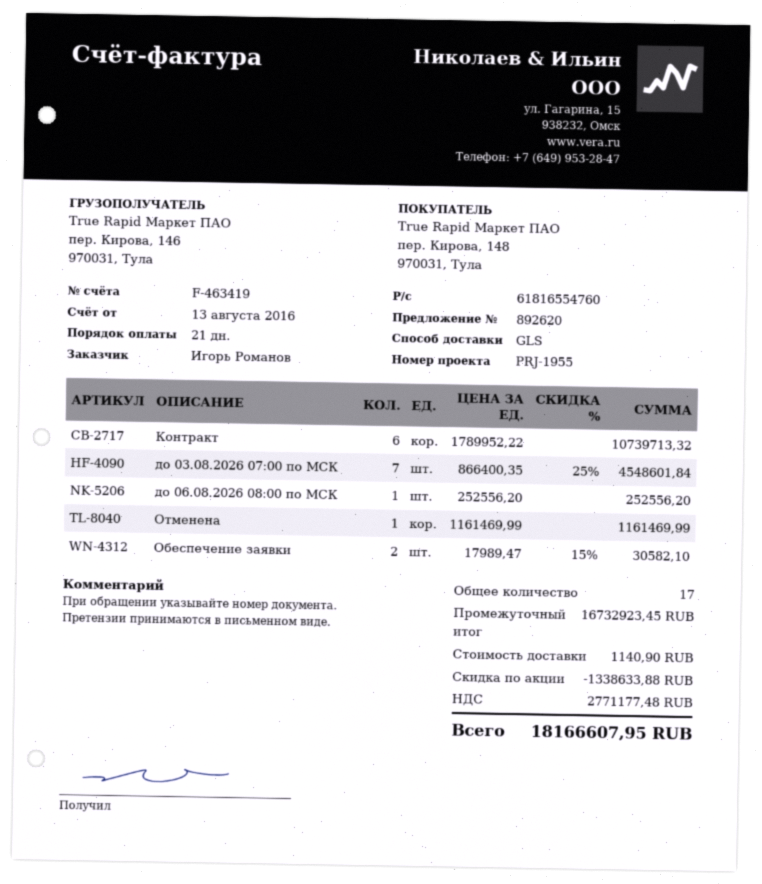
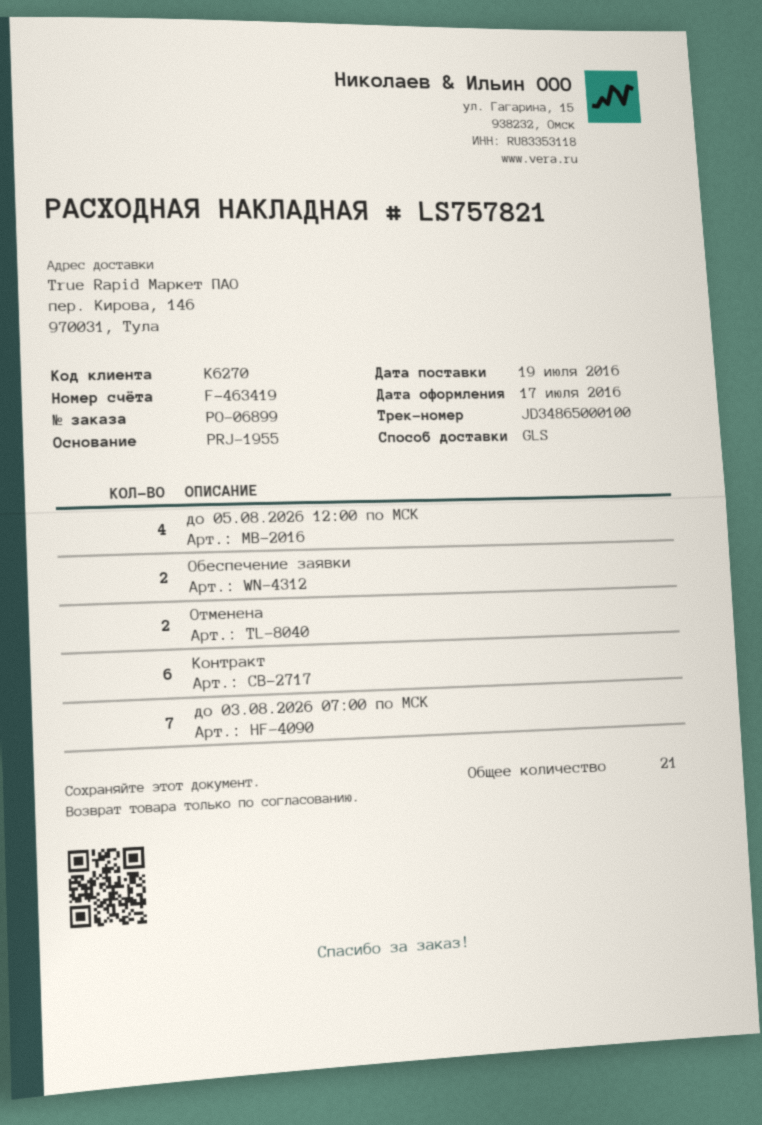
до 06.08.2026 08:00 по МСК: 1 -> none
Отменена: 1 -> 2
до 05.08.2026 12:00 по МСК: none -> 4
total quantity: 17 -> 21

